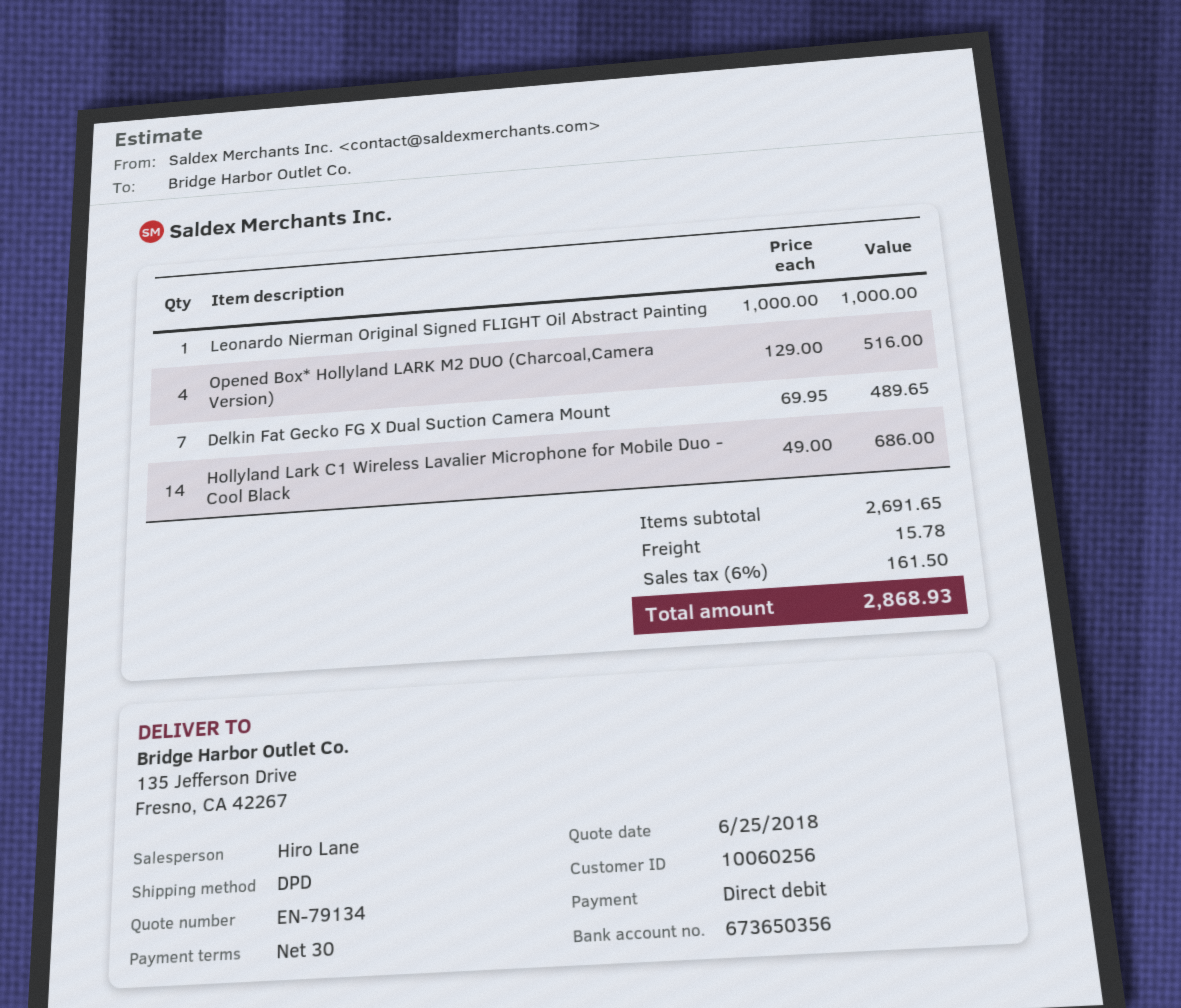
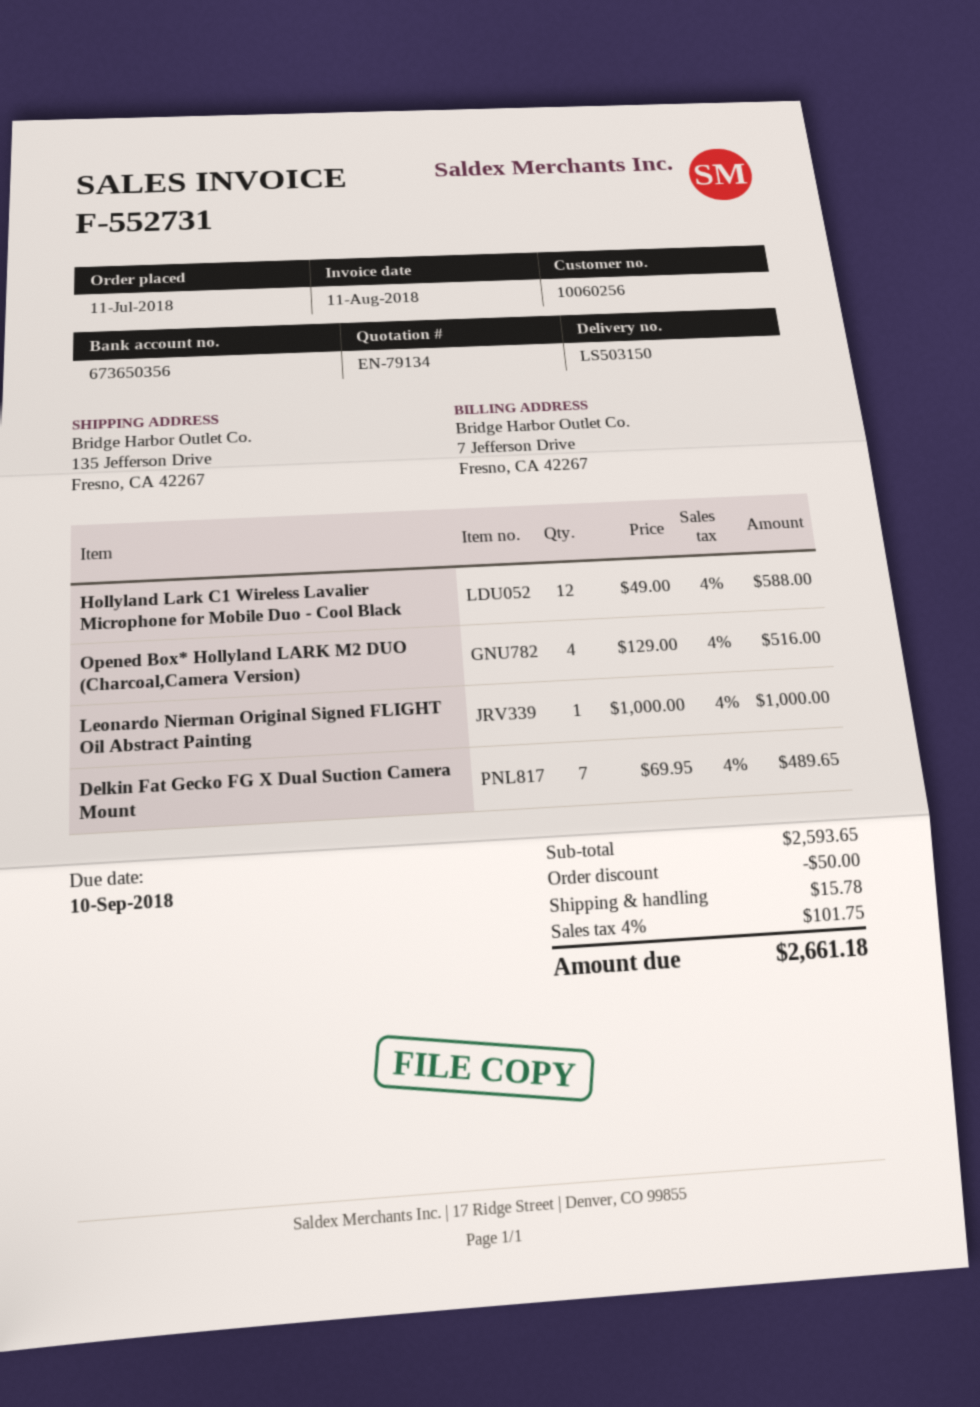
Hollyland Lark C1 Wireless Lavalier Microphone for Mobile Duo - Cool Black: 14 x 49.00 = 686.00 -> 12 x 49.00 = 588.00
subtotal: 2691.65 -> 2593.65
discount: none -> 50.00
tax: 6% = 161.50 -> 4% = 101.75
total: 2868.93 -> 2661.18

